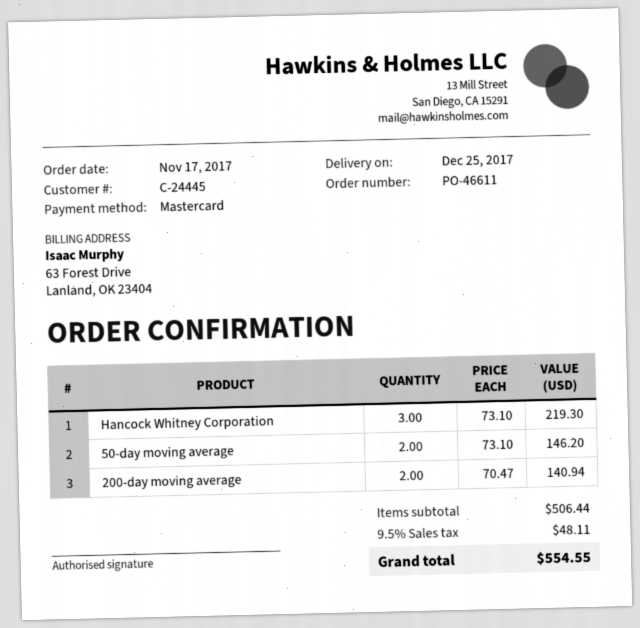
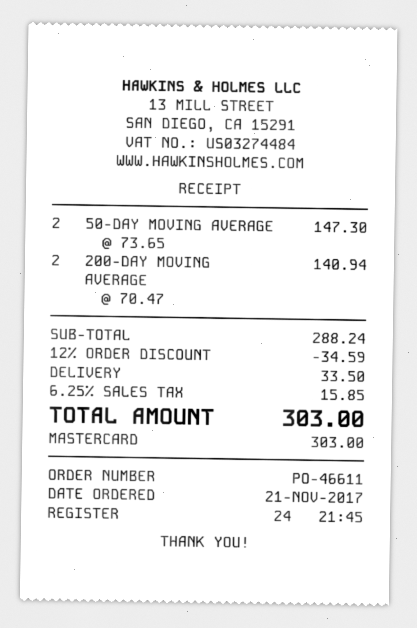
order date: 2017-11-17 -> 2017-11-21
Hancock Whitney Corporation: 3 x 73.10 = 219.30 -> none
50-day moving average: 2 x 73.10 = 146.20 -> 2 x 73.65 = 147.30
subtotal: 506.44 -> 288.24
discount: none -> 12% = 34.59
shipping: none -> 33.50
tax: 9.5% = 48.11 -> 6.25% = 15.85
total: 554.55 -> 303.00

